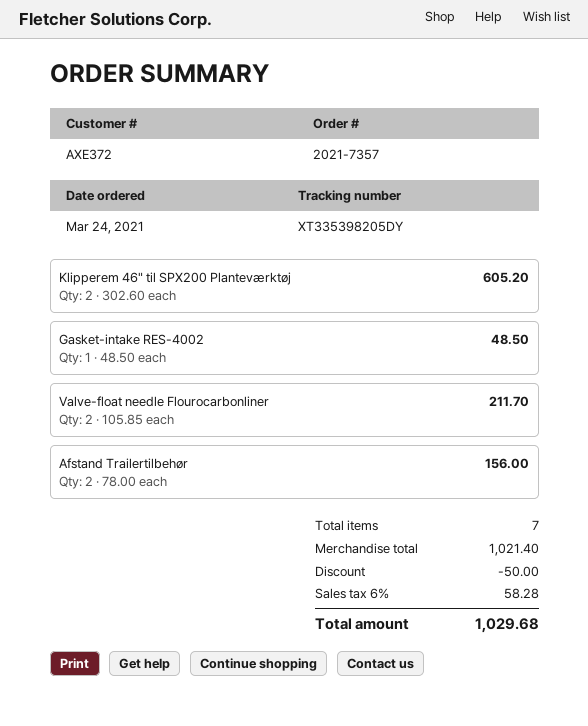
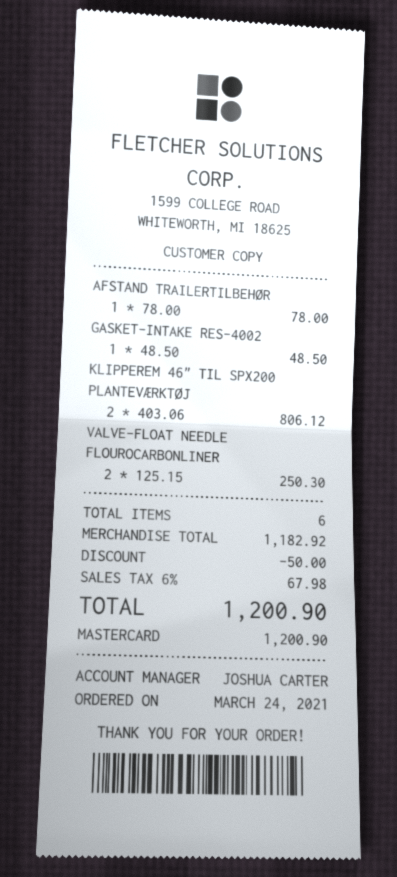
Klipperem 46" til SPX200 Planteværktøj: 2 x 302.60 = 605.20 -> 2 x 403.06 = 806.12
Valve-float needle Flourocarbonliner: 2 x 105.85 = 211.70 -> 2 x 125.15 = 250.30
Afstand Trailertilbehør: 2 x 78.00 = 156.00 -> 1 x 78.00 = 78.00
total quantity: 7 -> 6
subtotal: 1021.40 -> 1182.92
tax: 6% = 58.28 -> 6% = 67.98
total: 1029.68 -> 1200.90

